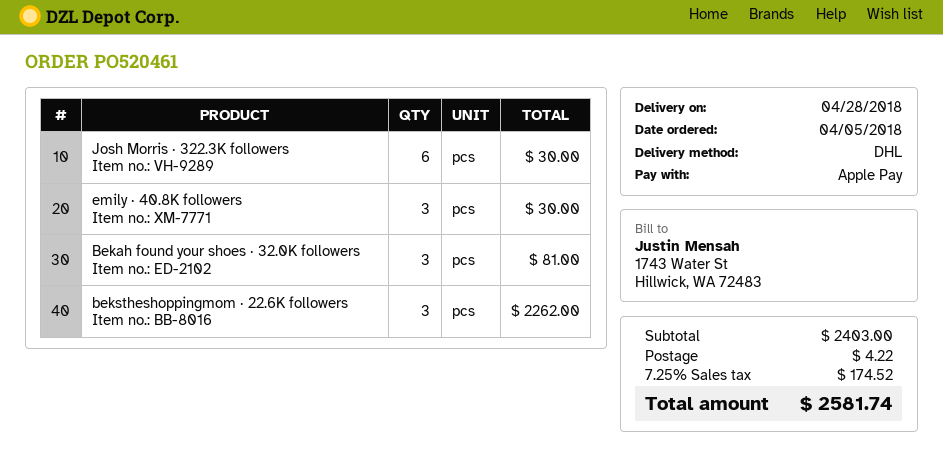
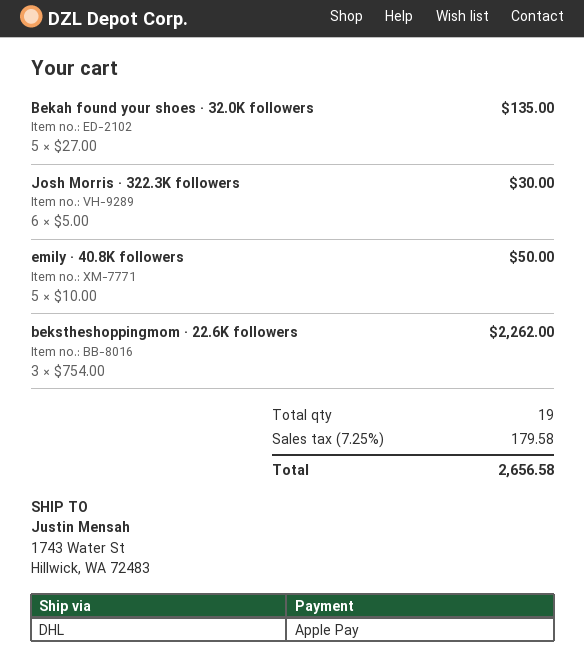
emily · 40.8K followers: 3 for 30.00 -> 5 for 50.00
Bekah found your shoes · 32.0K followers: 3 for 81.00 -> 5 for 135.00
shipping: 4.22 -> none
tax: 7.25% = 174.52 -> 7.25% = 179.58
total: 2581.74 -> 2656.58

